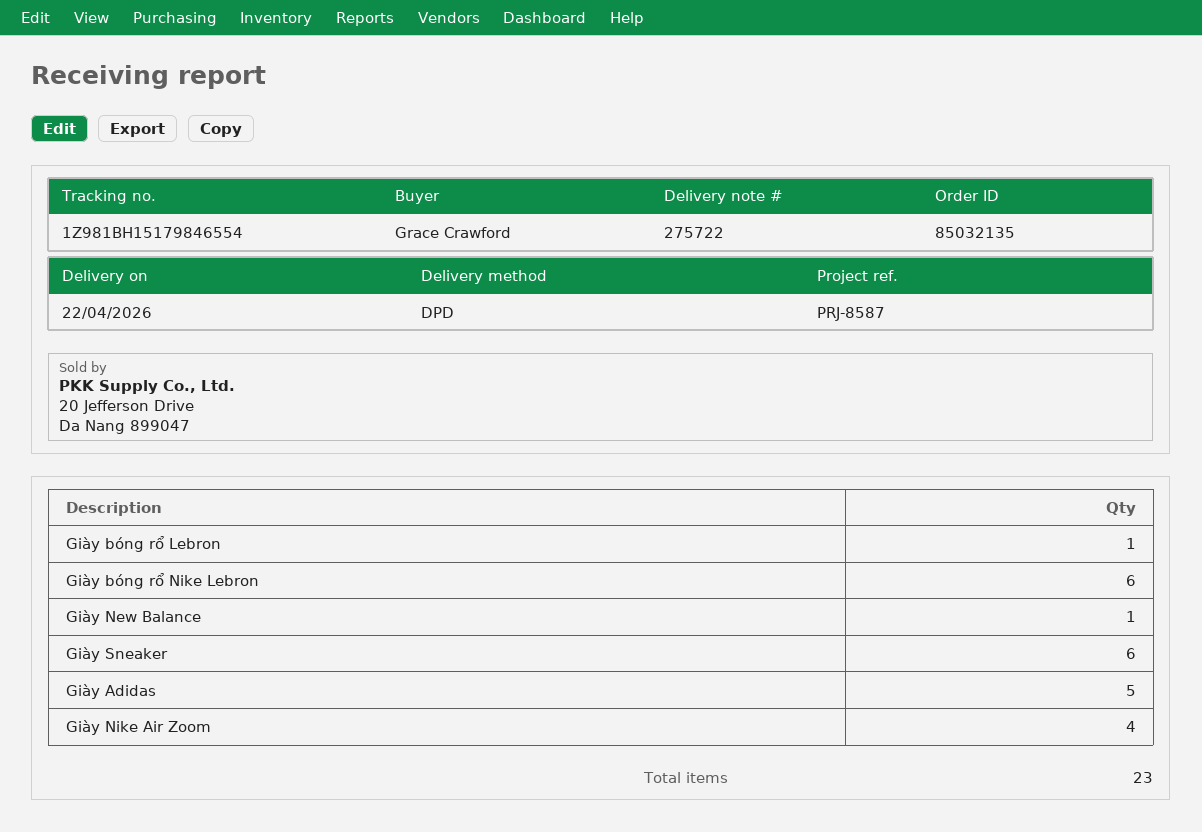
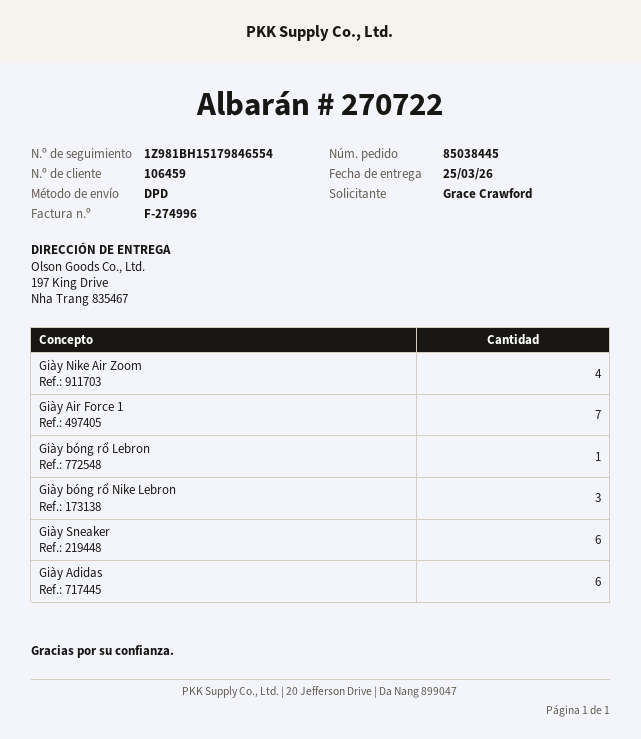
order number: 85032135 -> 85038445
delivery note number: 275722 -> 270722
delivery date: 2026-04-22 -> 2026-03-25
Giày bóng rổ Nike Lebron: 6 -> 3
Giày New Balance: 1 -> none
Giày Adidas: 5 -> 6
Giày Air Force 1: none -> 7

